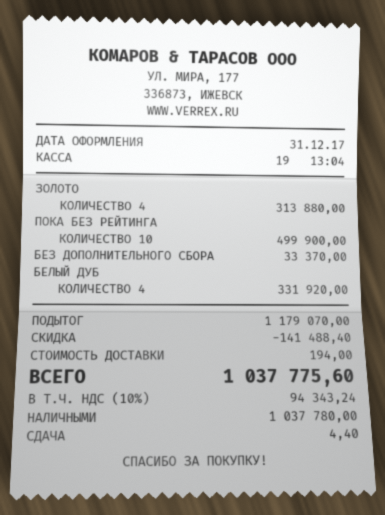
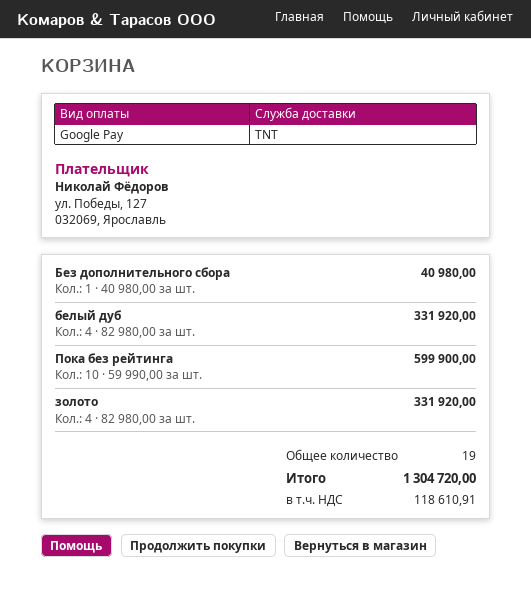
payment method: cash -> Google Pay
ЗОЛОТО: 4 for 313880.00 -> 4 for 331920.00
ПОКА БЕЗ РЕЙТИНГА: 10 for 499900.00 -> 10 for 599900.00
БЕЗ ДОПОЛНИТЕЛЬНОГО СБОРА: 1 for 33370.00 -> 1 for 40980.00
discount: 141488.40 -> none
shipping: 194.00 -> none
tax: 94343.24 -> 118610.91
total: 1037775.60 -> 1304720.00

